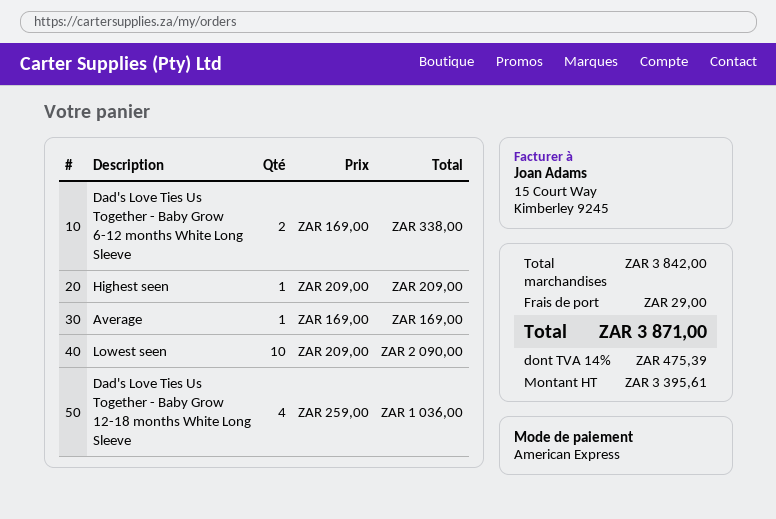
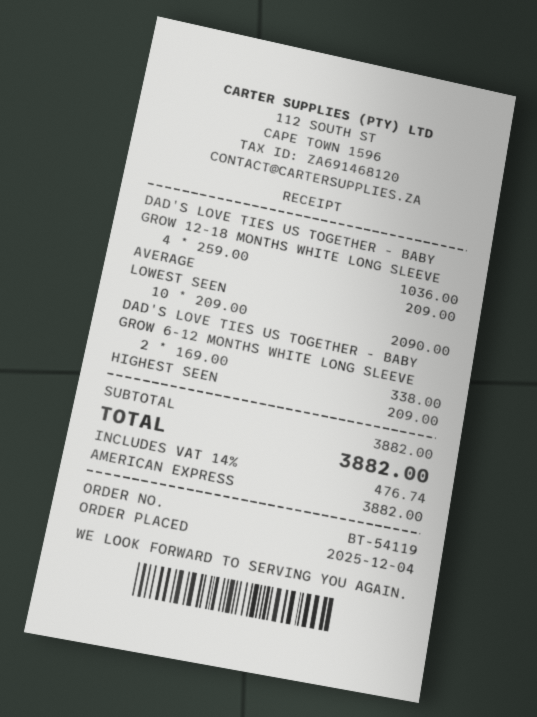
Average: 1 x 169.00 = 169.00 -> 1 x 209.00 = 209.00
subtotal: 3842.00 -> 3882.00
shipping: 29.00 -> none
tax: 14% = 475.39 -> 14% = 476.74
total: 3871.00 -> 3882.00

